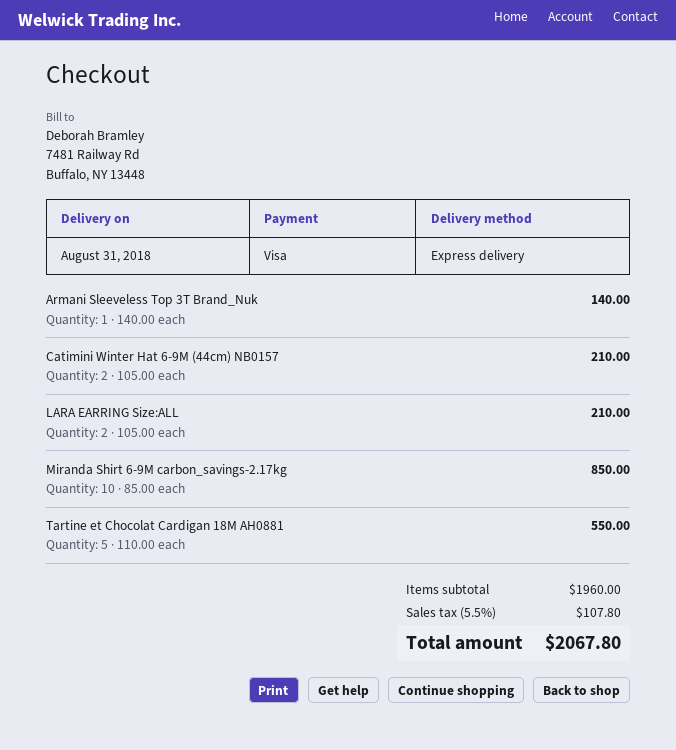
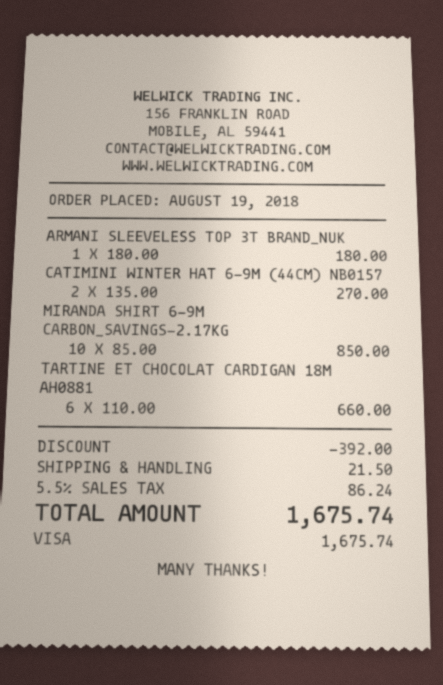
Armani Sleeveless Top 3T Brand_Nuk: 1 x 140.00 = 140.00 -> 1 x 180.00 = 180.00
Catimini Winter Hat 6-9M (44cm) NB0157: 2 x 105.00 = 210.00 -> 2 x 135.00 = 270.00
LARA EARRING Size:ALL: 2 x 105.00 = 210.00 -> none
Tartine et Chocolat Cardigan 18M AH0881: 5 x 110.00 = 550.00 -> 6 x 110.00 = 660.00
discount: none -> 392.00
shipping: none -> 21.50
tax: 5.5% = 107.80 -> 5.5% = 86.24
total: 2067.80 -> 1675.74

